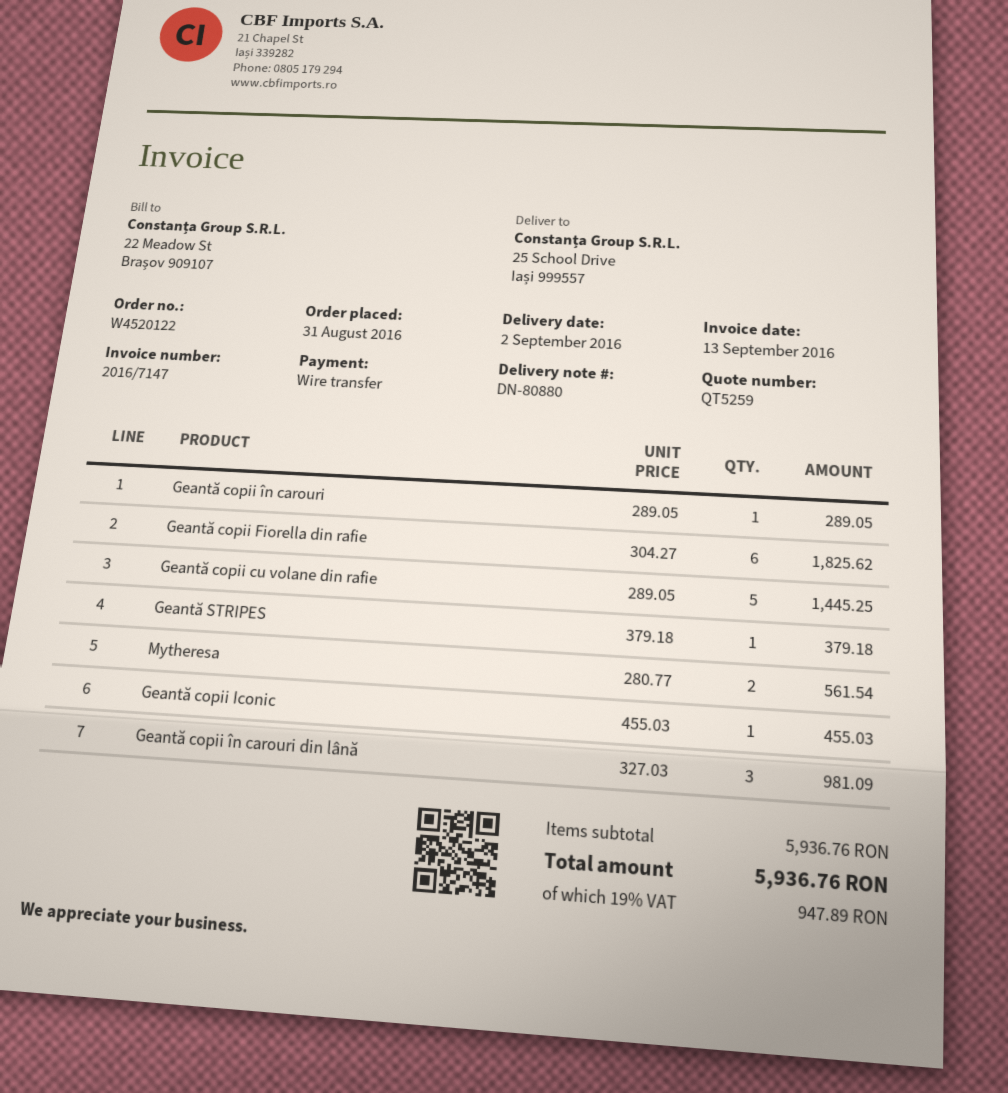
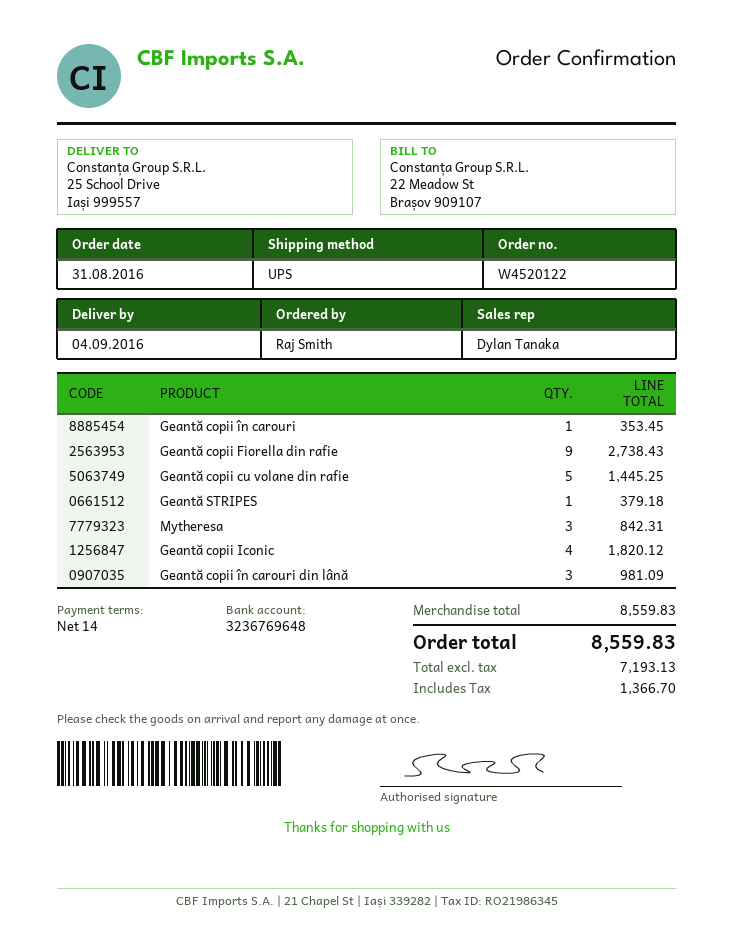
delivery date: 2016-09-02 -> 2016-09-04
Geantă copii în carouri: 1 for 289.05 -> 1 for 353.45
Geantă copii Fiorella din rafie: 6 for 1825.62 -> 9 for 2738.43
Mytheresa: 2 for 561.54 -> 3 for 842.31
Geantă copii Iconic: 1 for 455.03 -> 4 for 1820.12
subtotal: 5936.76 -> 8559.83
tax: 947.89 -> 1366.70
total: 5936.76 -> 8559.83

